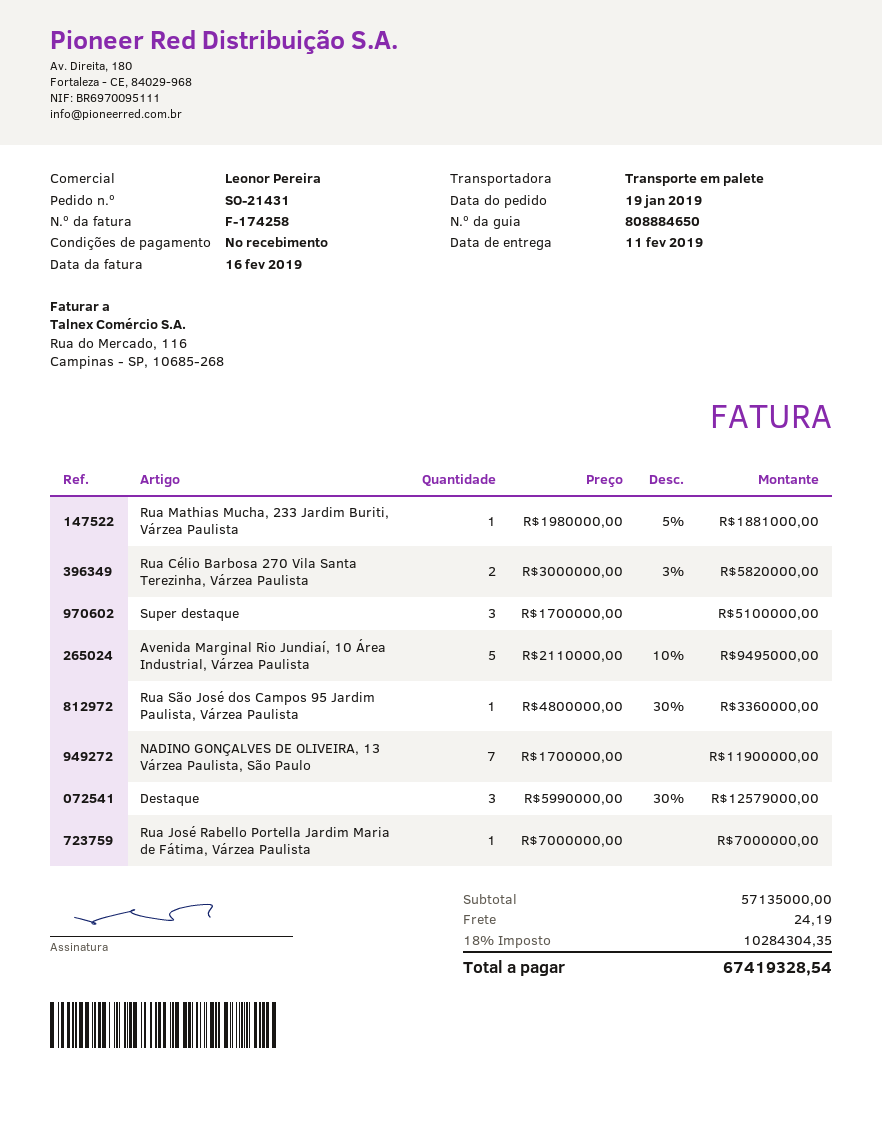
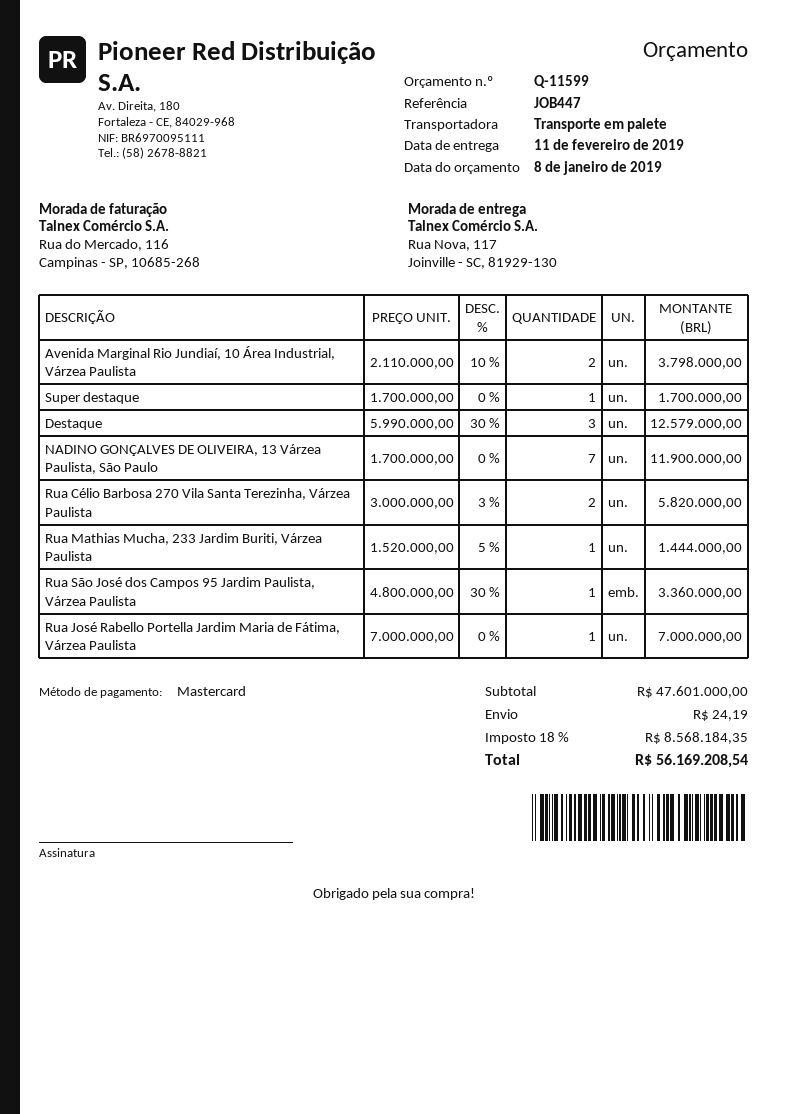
Rua Mathias Mucha, 233 Jardim Buriti, Várzea Paulista: 1 x 1980000.00 - 5% = 1881000.00 -> 1 x 1520000.00 - 5% = 1444000.00
Super destaque: 3 x 1700000.00 = 5100000.00 -> 1 x 1700000.00 = 1700000.00
Avenida Marginal Rio Jundiaí, 10 Área Industrial, Várzea Paulista: 5 x 2110000.00 - 10% = 9495000.00 -> 2 x 2110000.00 - 10% = 3798000.00
subtotal: 57135000.00 -> 47601000.00
tax: 18% = 10284304.35 -> 18% = 8568184.35
total: 67419328.54 -> 56169208.54

